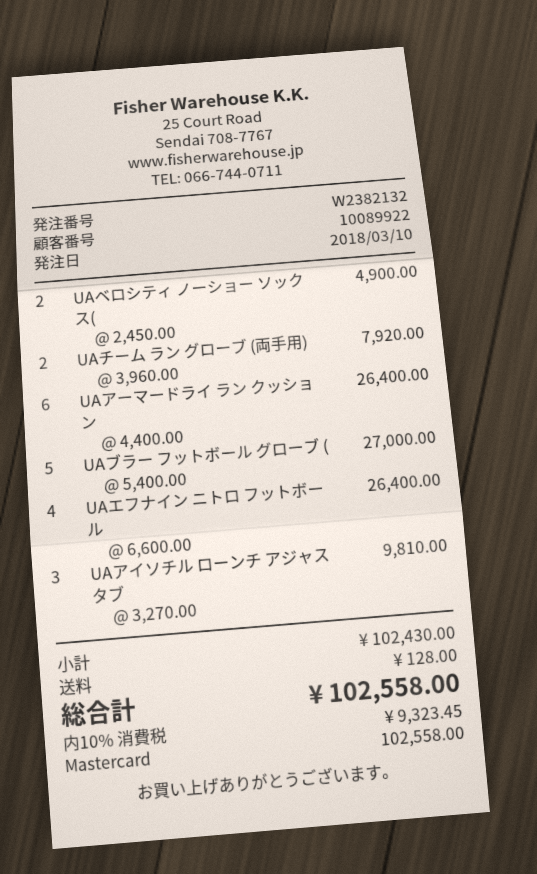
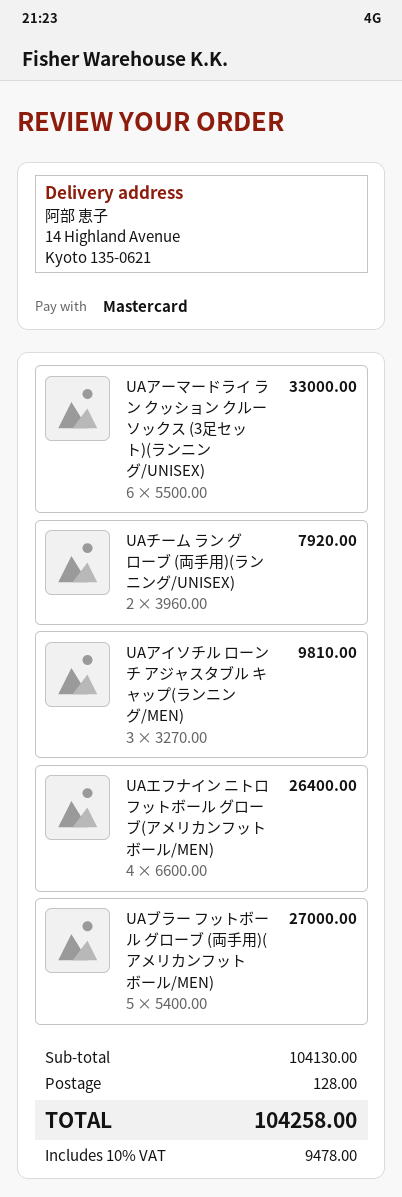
UAベロシティ ノーショー ソックス(: 2 x 2450.00 = 4900.00 -> none
UAアーマードライ ラン クッション: 6 x 4400.00 = 26400.00 -> 6 x 5500.00 = 33000.00
subtotal: 102430.00 -> 104130.00
tax: 10% = 9323.45 -> 10% = 9478.00
total: 102558.00 -> 104258.00

